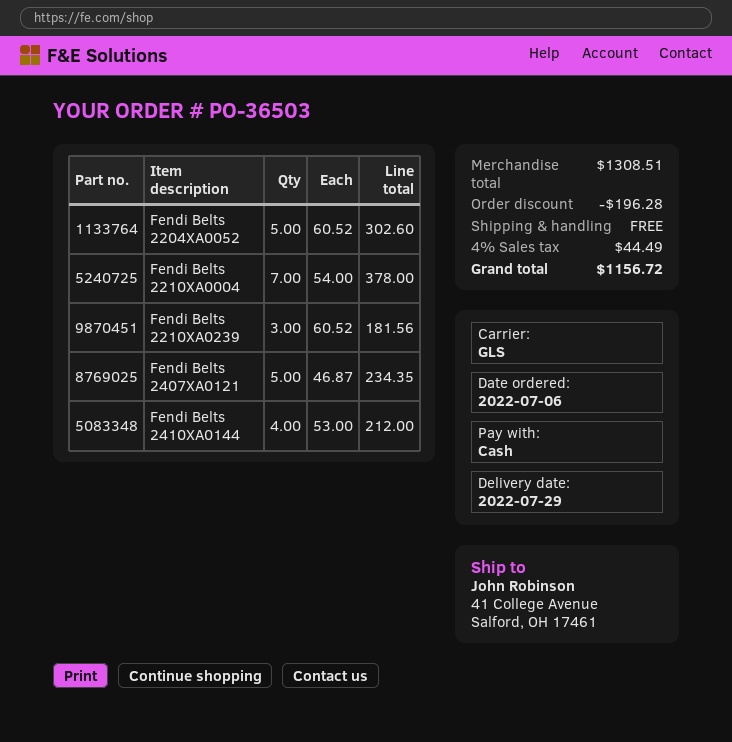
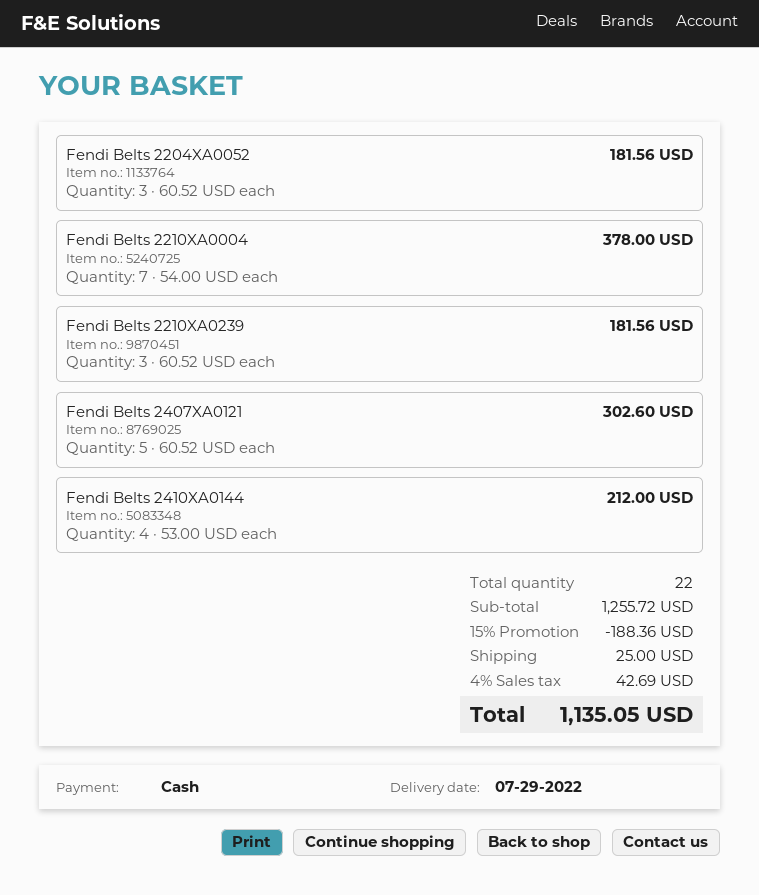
Fendi Belts 2204XA0052: 5 x 60.52 = 302.60 -> 3 x 60.52 = 181.56
Fendi Belts 2407XA0121: 5 x 46.87 = 234.35 -> 5 x 60.52 = 302.60
subtotal: 1308.51 -> 1255.72
discount: 196.28 -> 188.36
shipping: 0.00 -> 25.00
tax: 4% = 44.49 -> 4% = 42.69
total: 1156.72 -> 1135.05

